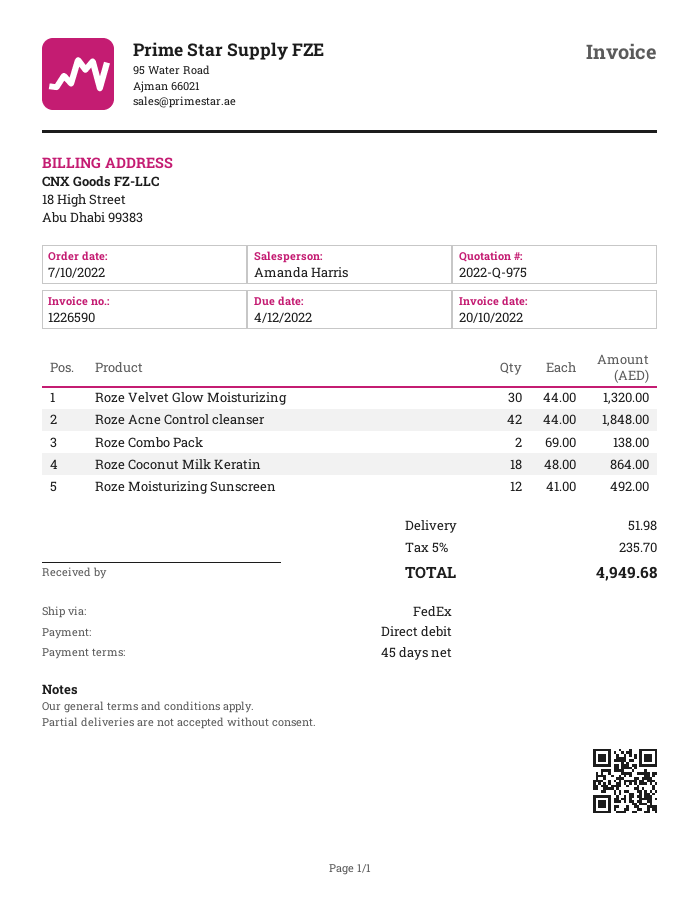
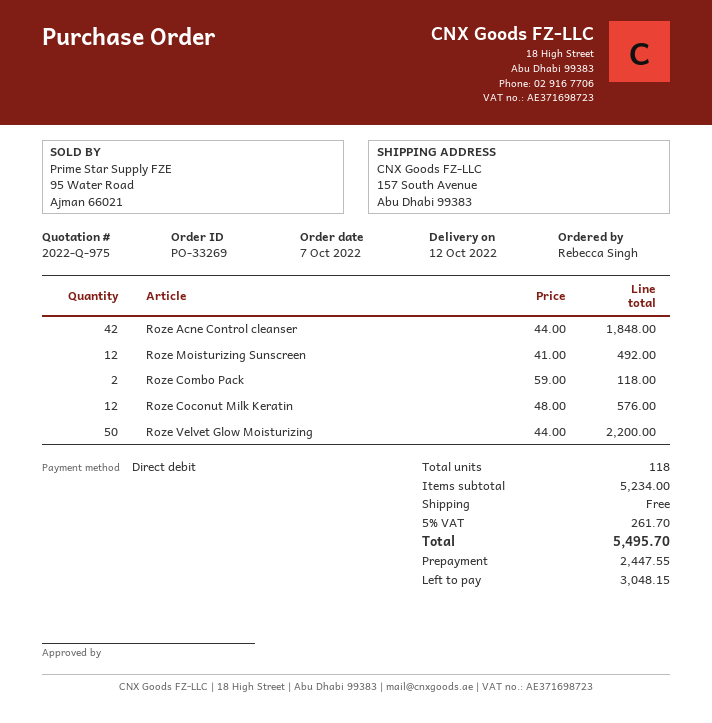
Roze Velvet Glow Moisturizing: 30 x 44.00 = 1320.00 -> 50 x 44.00 = 2200.00
Roze Combo Pack: 2 x 69.00 = 138.00 -> 2 x 59.00 = 118.00
Roze Coconut Milk Keratin: 18 x 48.00 = 864.00 -> 12 x 48.00 = 576.00
shipping: 51.98 -> 0.00
tax: 5% = 235.70 -> 5% = 261.70
total: 4949.68 -> 5495.70

